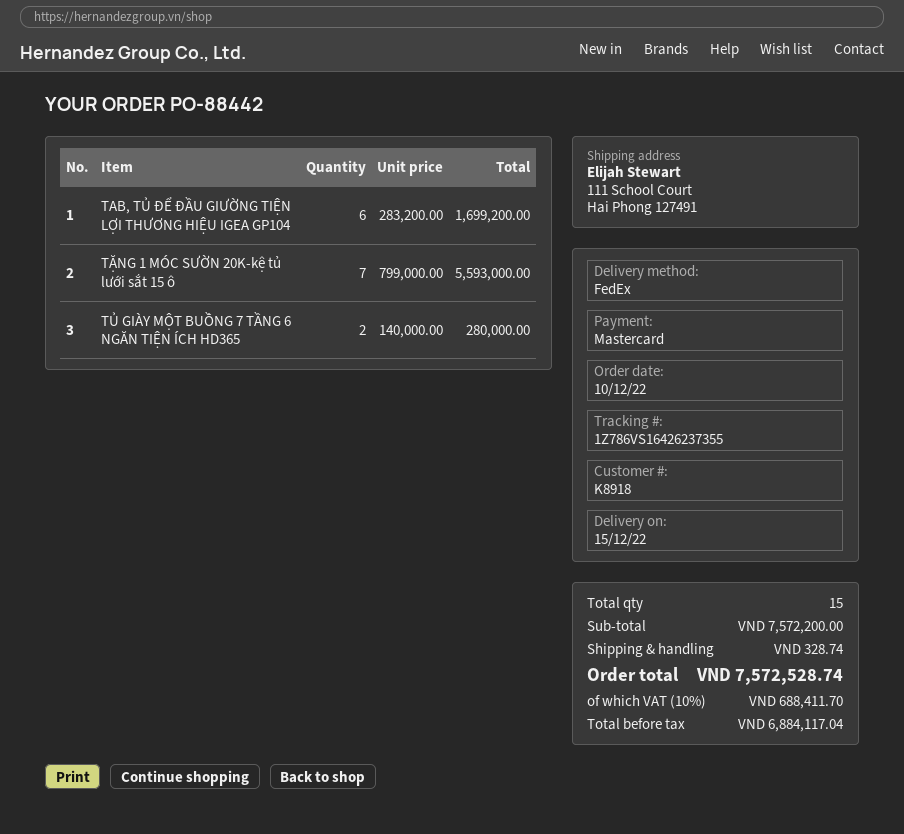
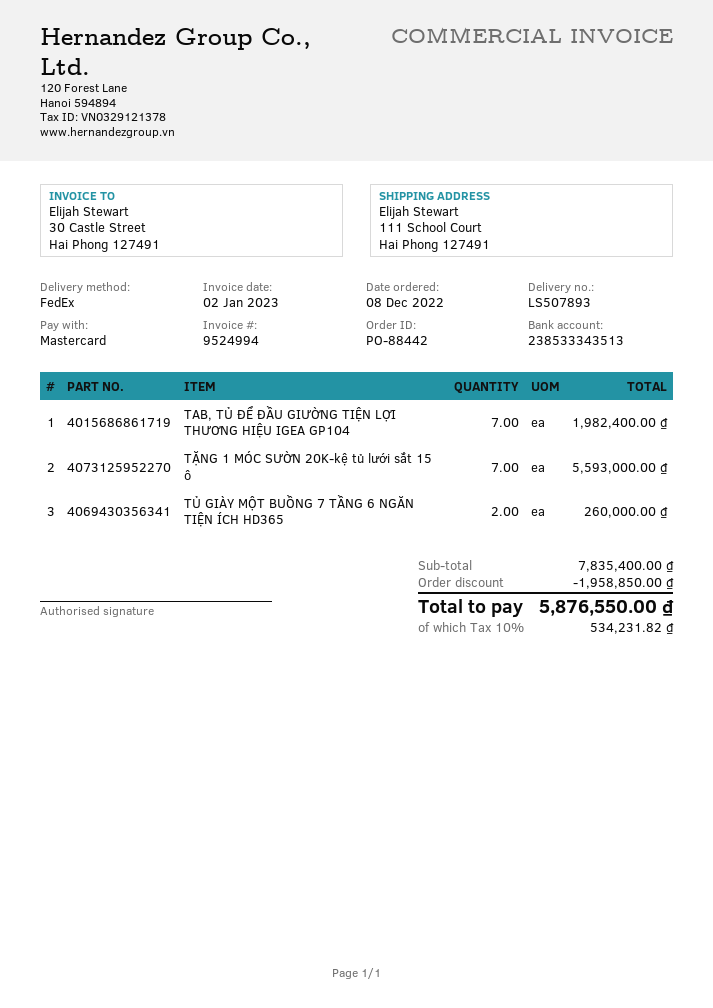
order date: 2022-12-10 -> 2022-12-08
TAB, TỦ ĐỂ ĐẦU GIƯỜNG TIỆN LỢI THƯƠNG HIỆU IGEA GP104: 6 for 1699200.00 -> 7 for 1982400.00
TỦ GIÀY MỘT BUỒNG 7 TẦNG 6 NGĂN TIỆN ÍCH HD365: 2 for 280000.00 -> 2 for 260000.00
subtotal: 7572200.00 -> 7835400.00
discount: none -> 1958850.00
shipping: 328.74 -> none
tax: 10% = 688411.70 -> 10% = 534231.82
total: 7572528.74 -> 5876550.00

